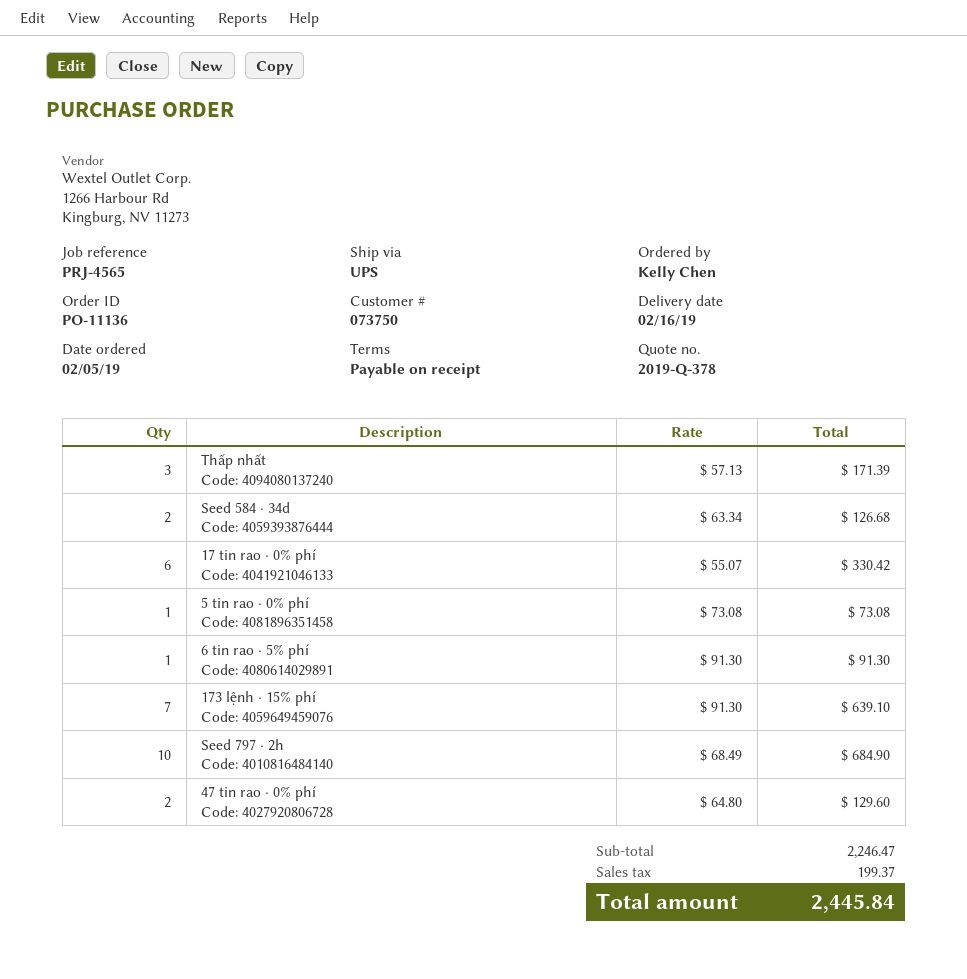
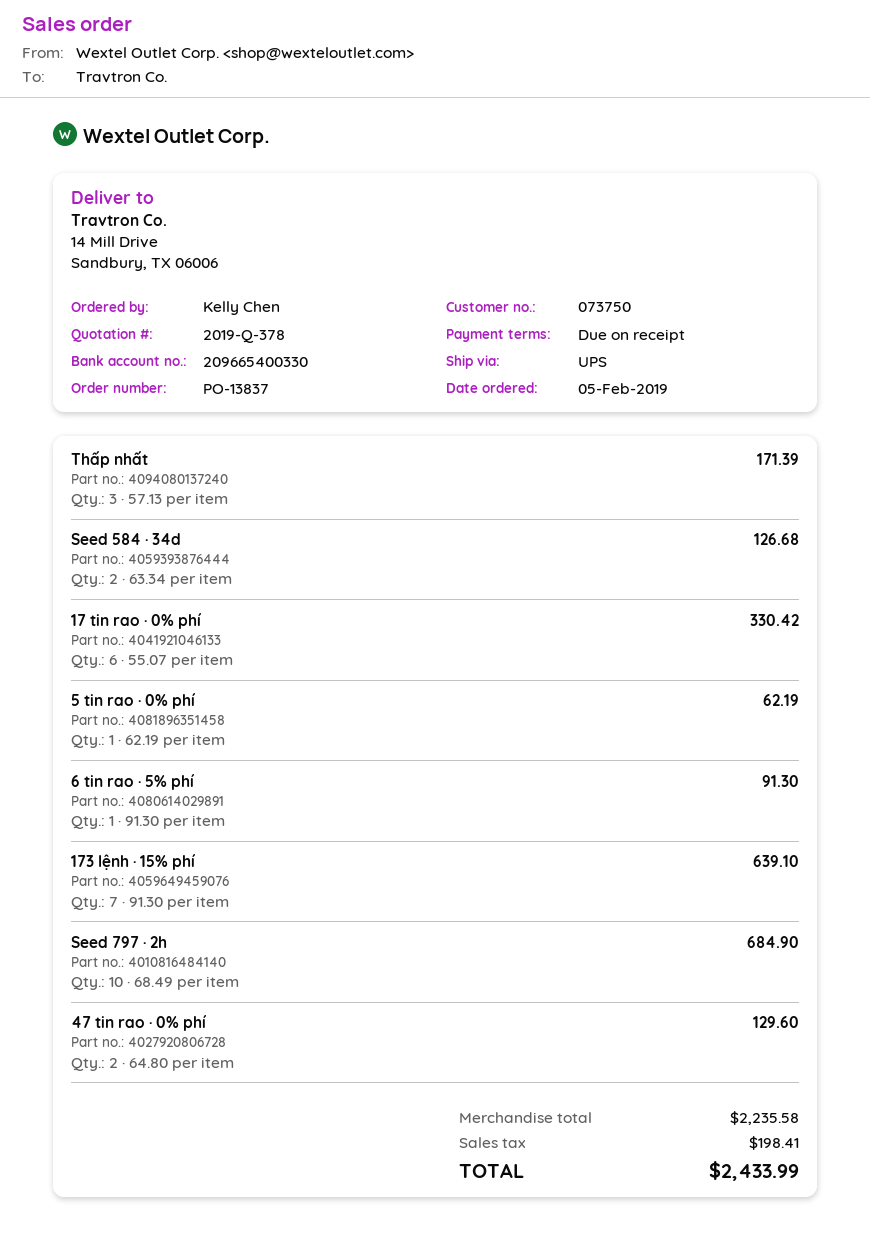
order number: PO-11136 -> PO-13837
5 tin rao · 0% phí: 1 x 73.08 = 73.08 -> 1 x 62.19 = 62.19
subtotal: 2246.47 -> 2235.58
tax: 199.37 -> 198.41
total: 2445.84 -> 2433.99

